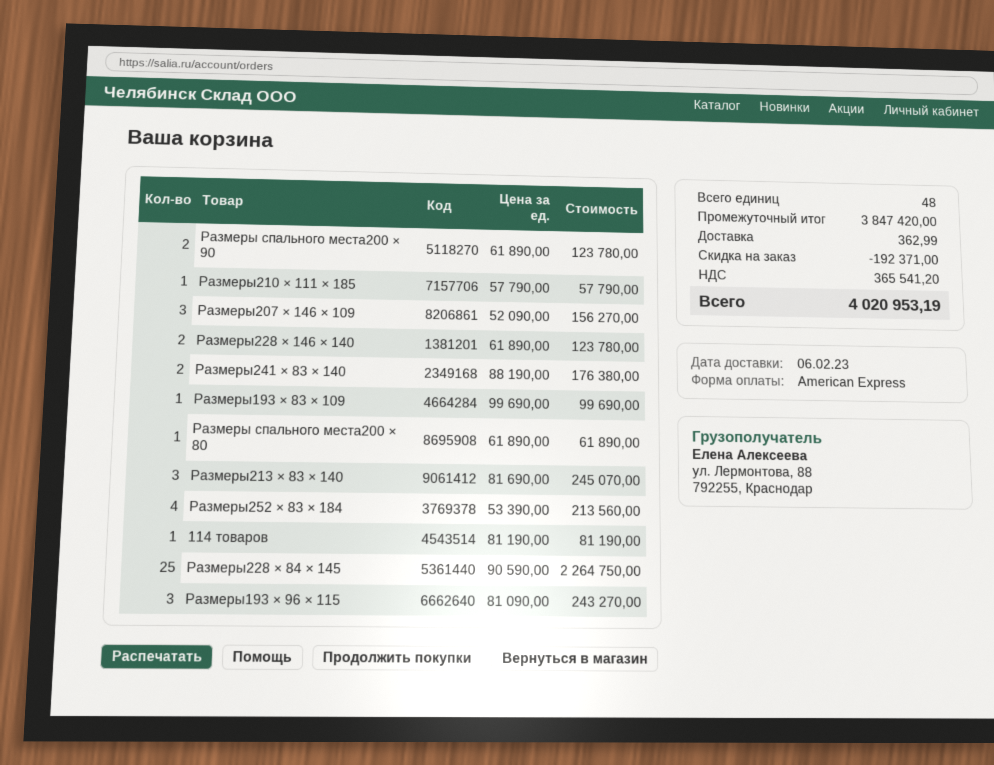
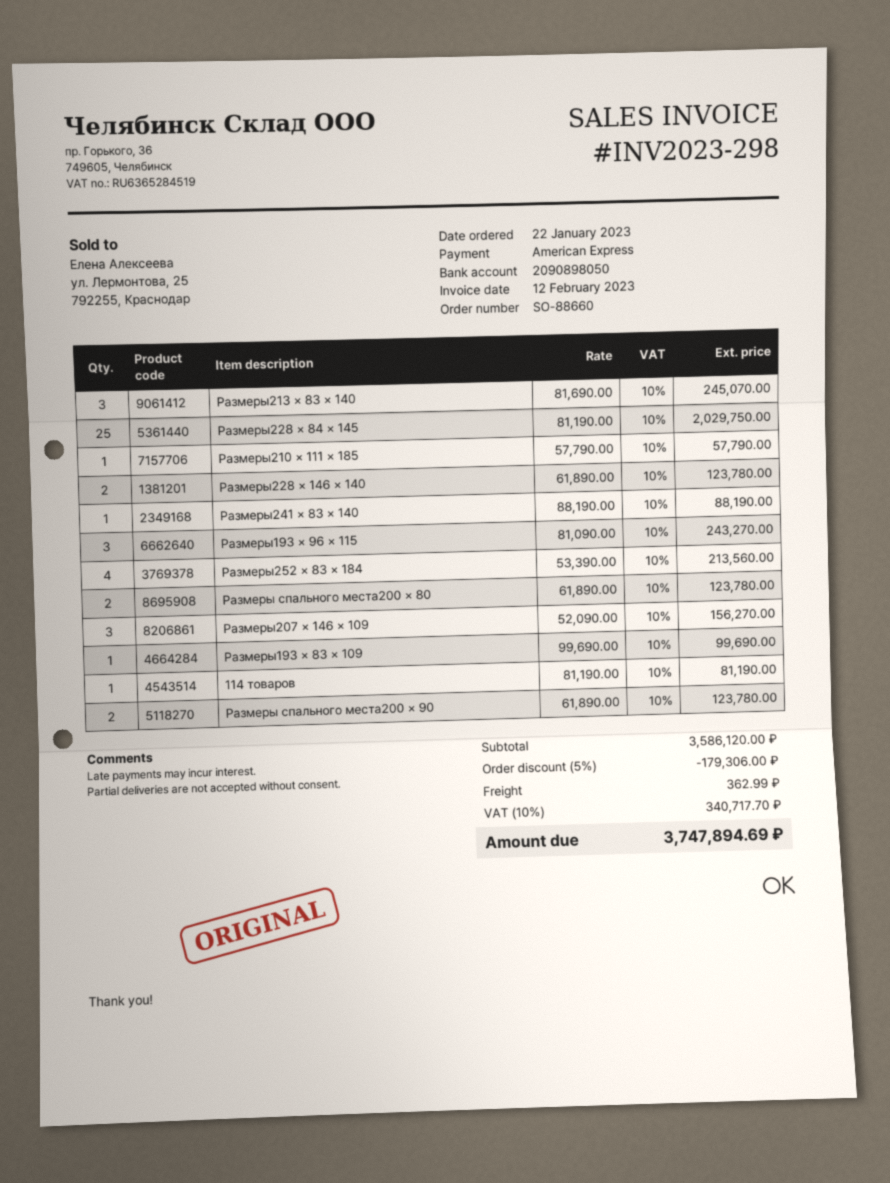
Размеры241 × 83 × 140: 2 x 88190.00 = 176380.00 -> 1 x 88190.00 = 88190.00
Размеры спального места200 × 80: 1 x 61890.00 = 61890.00 -> 2 x 61890.00 = 123780.00
Размеры228 × 84 × 145: 25 x 90590.00 = 2264750.00 -> 25 x 81190.00 = 2029750.00
subtotal: 3847420.00 -> 3586120.00
discount: 192371.00 -> 179306.00
tax: 365541.20 -> 340717.70
total: 4020953.19 -> 3747894.69

